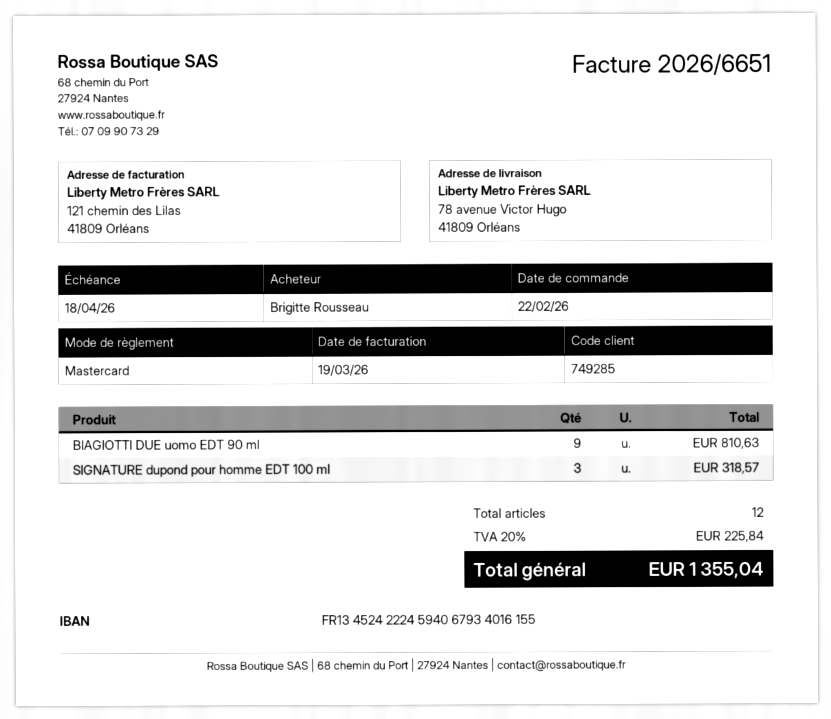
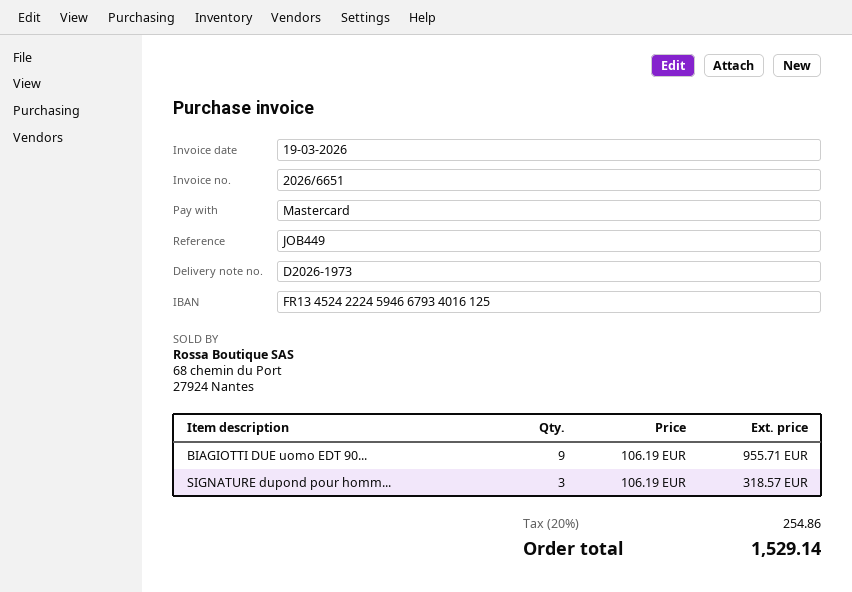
bank account: FR1345242224594067934016155 -> FR1345242224594667934016125
BIAGIOTTI DUE uomo EDT 90 ml: 9 for 810.63 -> 9 for 955.71
tax: 20% = 225.84 -> 20% = 254.86
total: 1355.04 -> 1529.14

